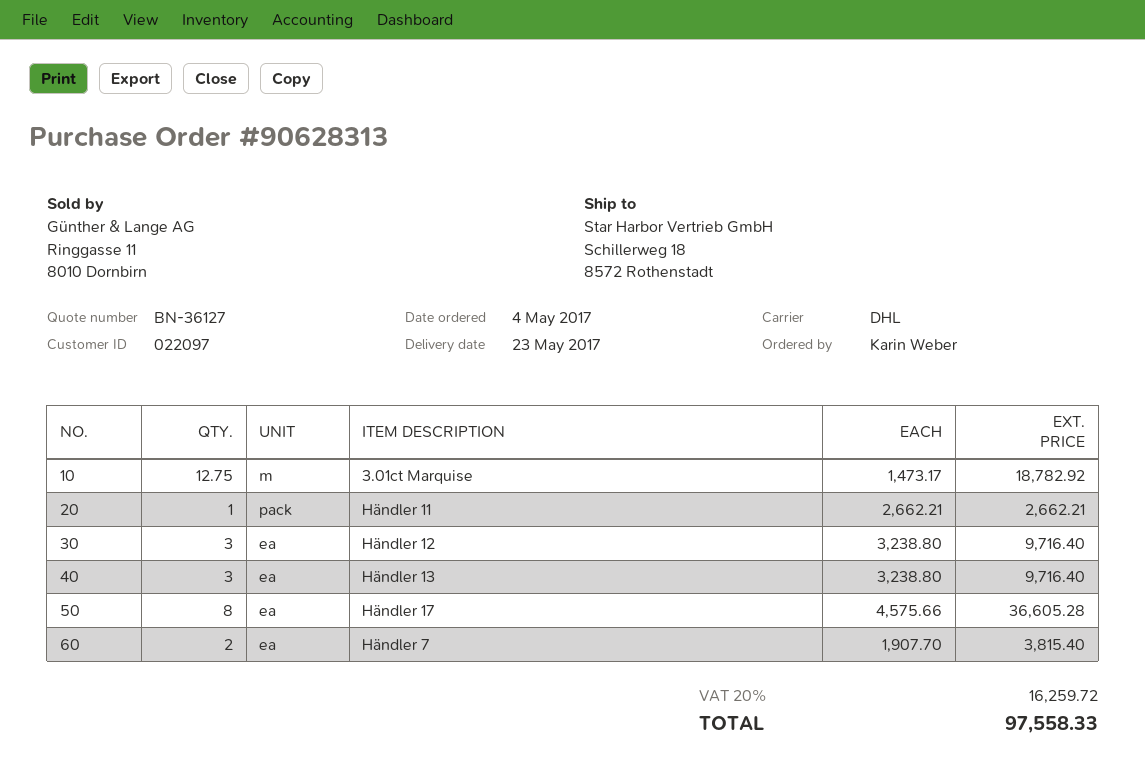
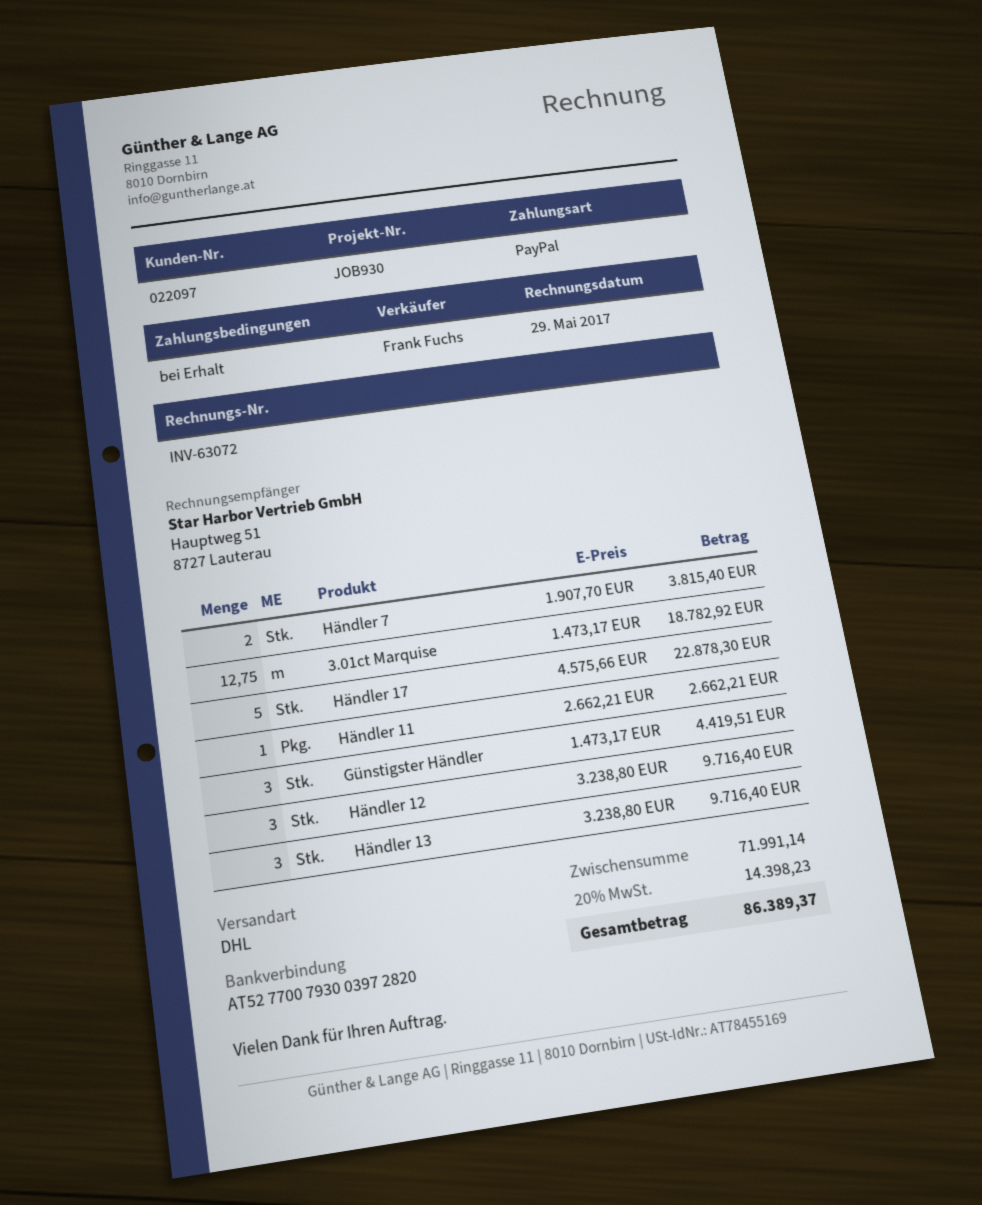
Händler 17: 8 x 4575.66 = 36605.28 -> 5 x 4575.66 = 22878.30
Günstigster Händler: none -> 3 x 1473.17 = 4419.51
tax: 20% = 16259.72 -> 20% = 14398.23
total: 97558.33 -> 86389.37

